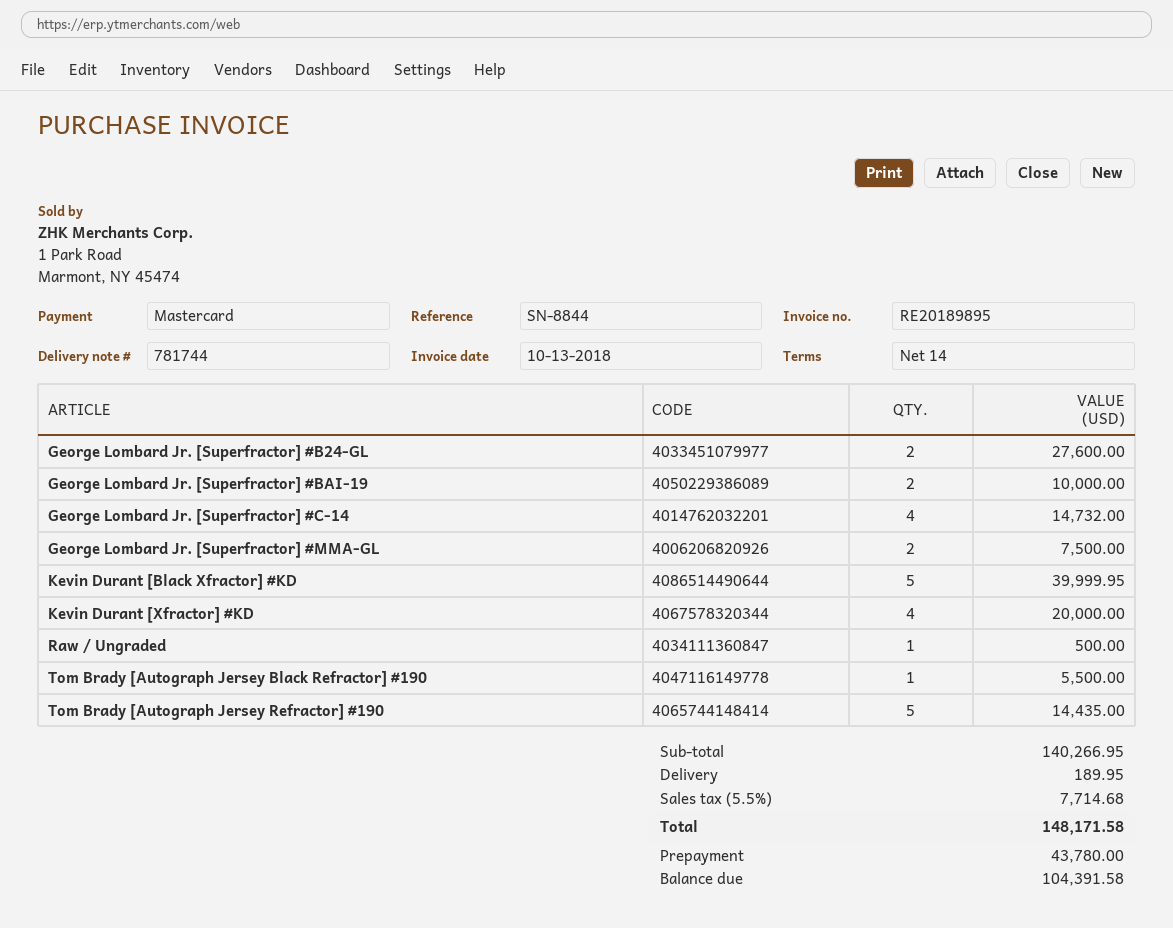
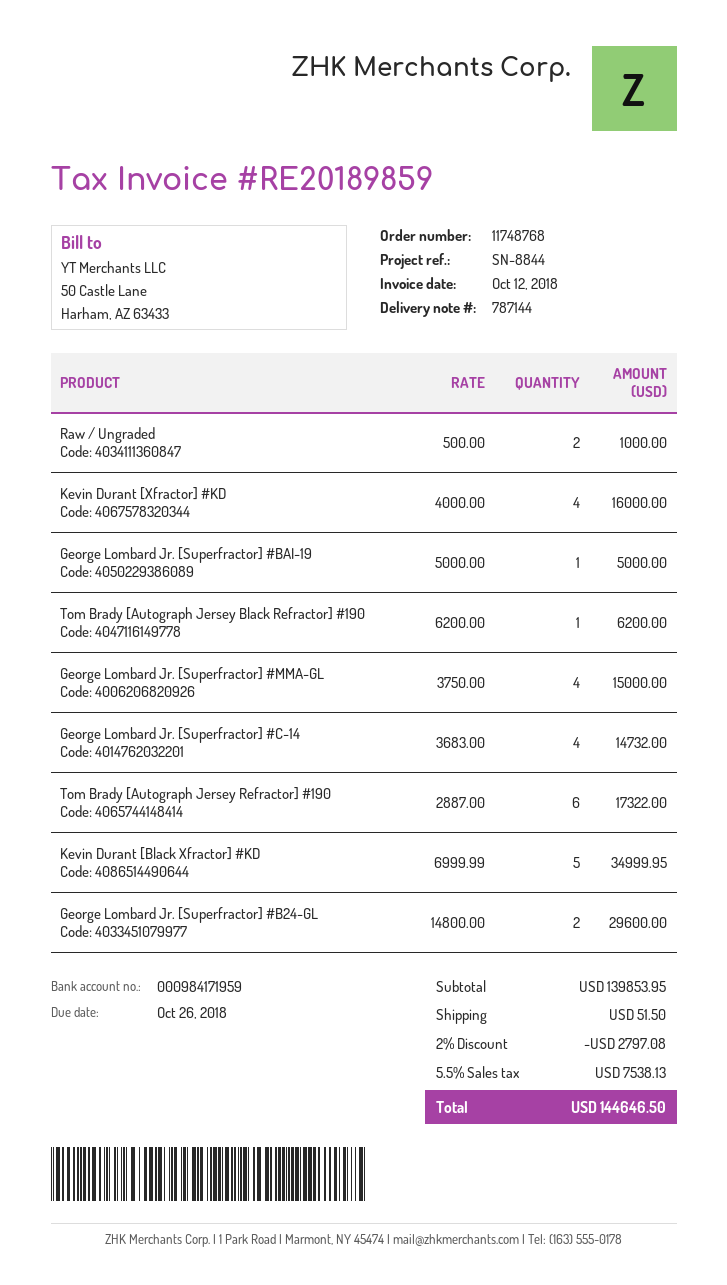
delivery note number: 781744 -> 787144
invoice number: RE20189895 -> RE20189859
invoice date: 2018-10-13 -> 2018-10-12
George Lombard Jr. [Superfractor] #B24-GL: 2 for 27600.00 -> 2 for 29600.00
George Lombard Jr. [Superfractor] #BAI-19: 2 for 10000.00 -> 1 for 5000.00
George Lombard Jr. [Superfractor] #MMA-GL: 2 for 7500.00 -> 4 for 15000.00
Kevin Durant [Black Xfractor] #KD: 5 for 39999.95 -> 5 for 34999.95
Kevin Durant [Xfractor] #KD: 4 for 20000.00 -> 4 for 16000.00
Raw / Ungraded: 1 for 500.00 -> 2 for 1000.00
Tom Brady [Autograph Jersey Black Refractor] #190: 1 for 5500.00 -> 1 for 6200.00
Tom Brady [Autograph Jersey Refractor] #190: 5 for 14435.00 -> 6 for 17322.00
subtotal: 140266.95 -> 139853.95
discount: none -> 2% = 2797.08
shipping: 189.95 -> 51.50
tax: 5.5% = 7714.68 -> 5.5% = 7538.13
total: 148171.58 -> 144646.50

